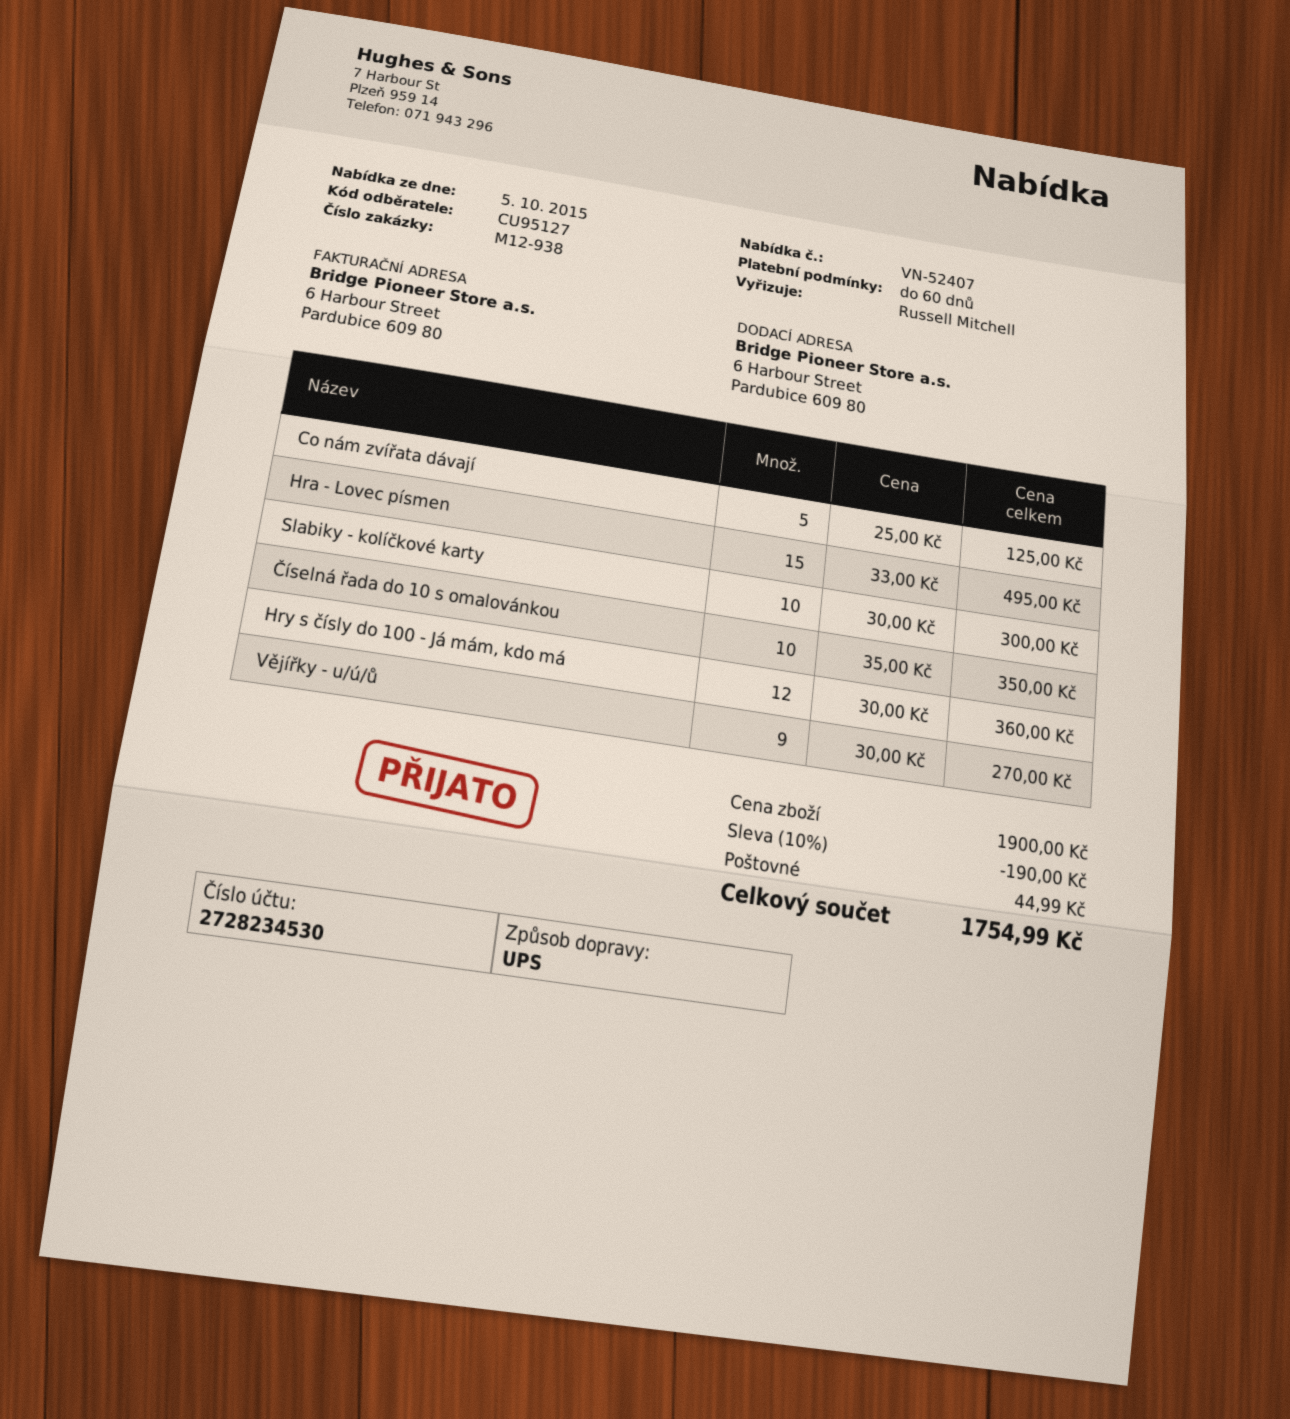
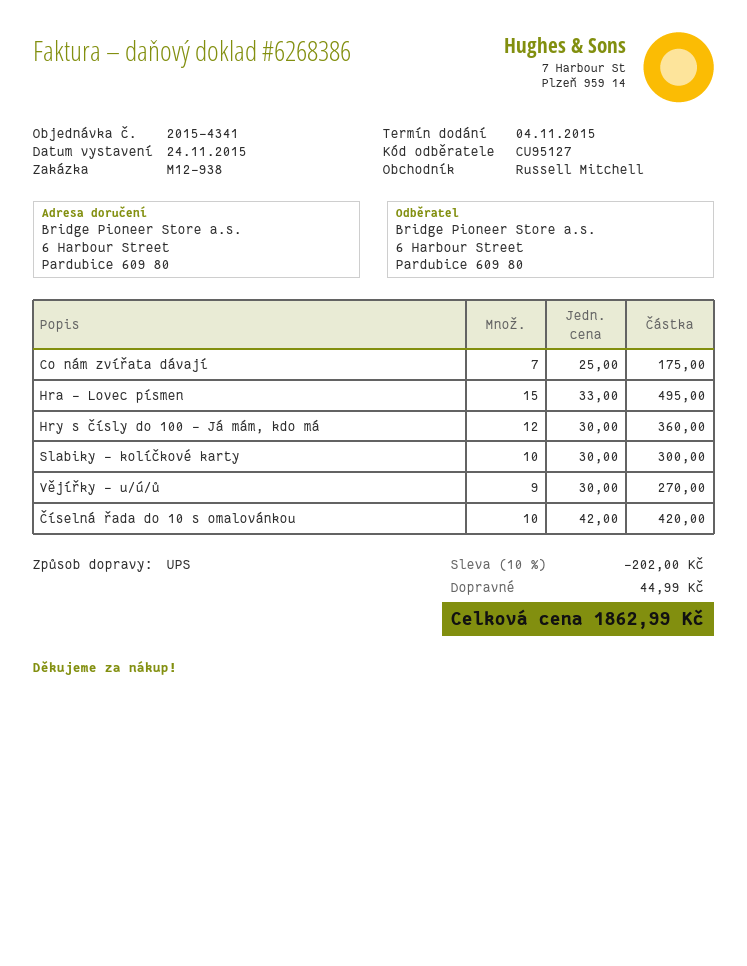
Co nám zvířata dávají: 5 x 25.00 = 125.00 -> 7 x 25.00 = 175.00
Číselná řada do 10 s omalovánkou: 10 x 35.00 = 350.00 -> 10 x 42.00 = 420.00
discount: 10% = 190.00 -> 10% = 202.00
total: 1754.99 -> 1862.99

